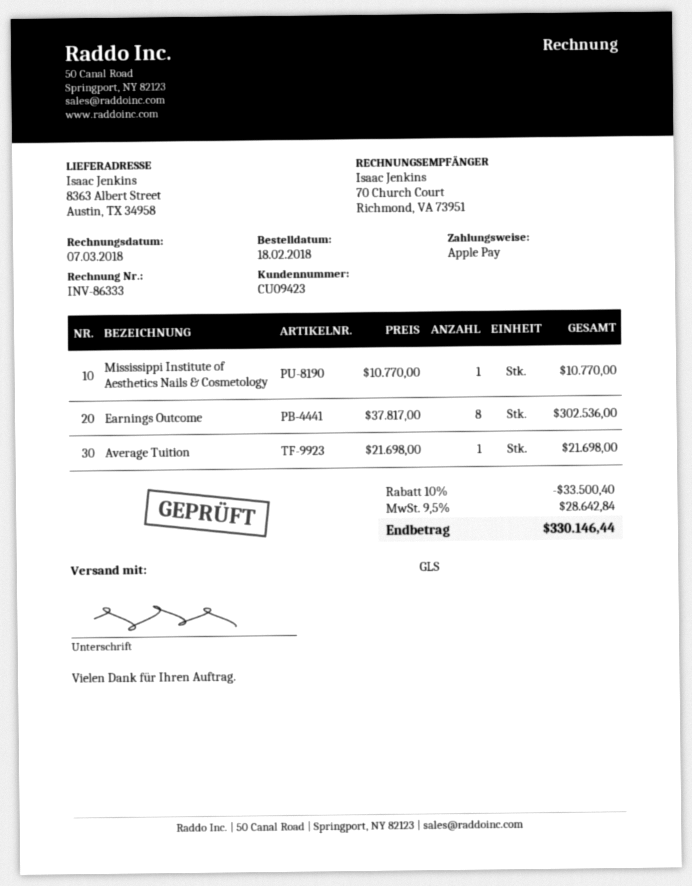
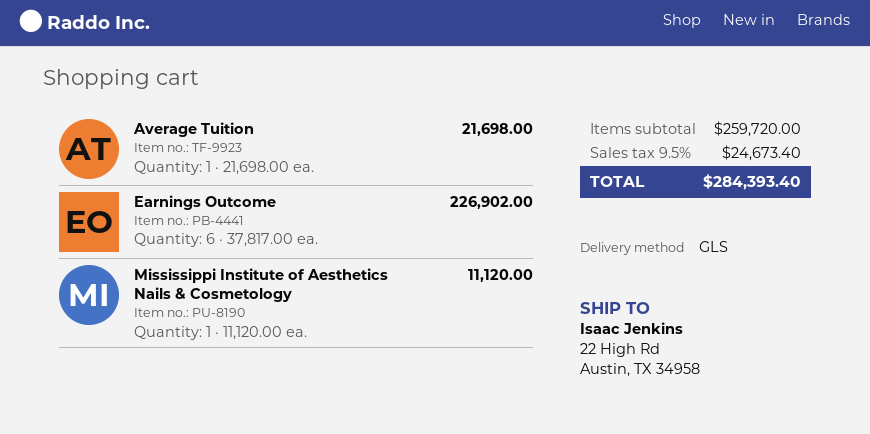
ship to: 8363 Albert Street, Austin, TX 34958 -> 22 High Rd, Austin, TX 34958
Mississippi Institute of Aesthetics Nails & Cosmetology: 1 x 10770.00 = 10770.00 -> 1 x 11120.00 = 11120.00
Earnings Outcome: 8 x 37817.00 = 302536.00 -> 6 x 37817.00 = 226902.00
discount: 10% = 33500.40 -> none
tax: 9.5% = 28642.84 -> 9.5% = 24673.40
total: 330146.44 -> 284393.40

